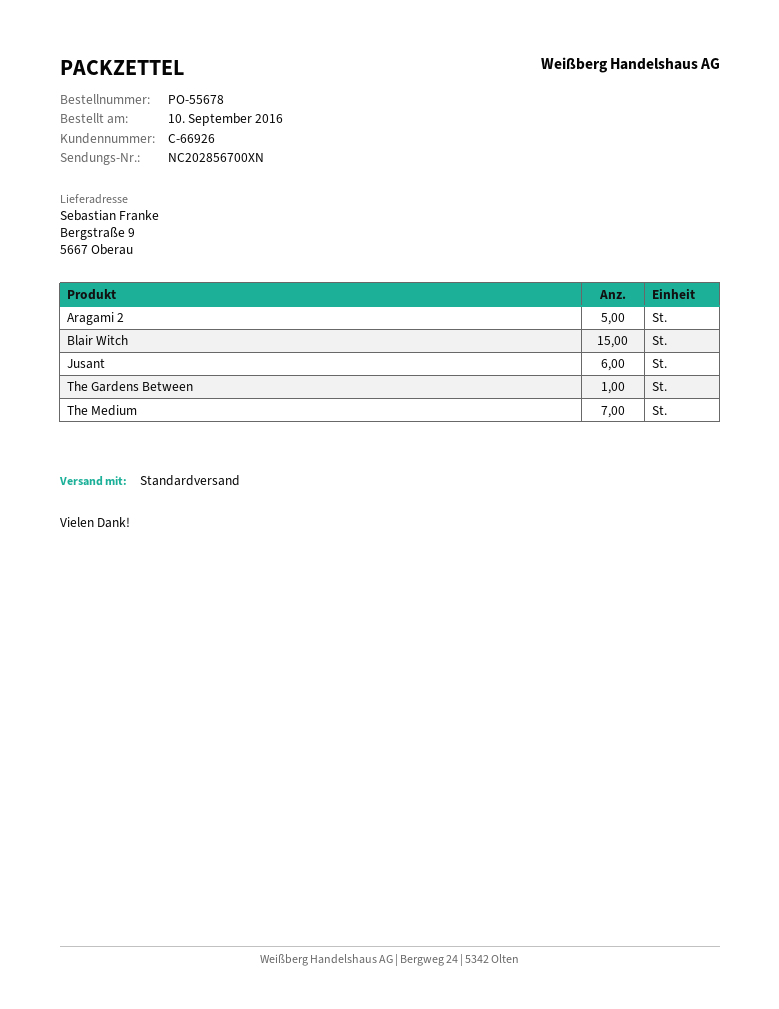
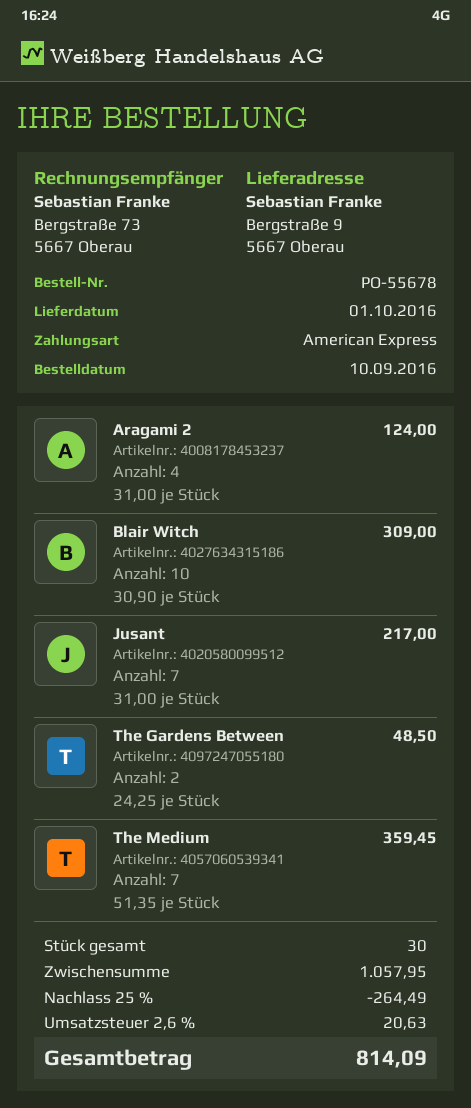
Aragami 2: 5 -> 4
Blair Witch: 15 -> 10
Jusant: 6 -> 7
The Gardens Between: 1 -> 2

